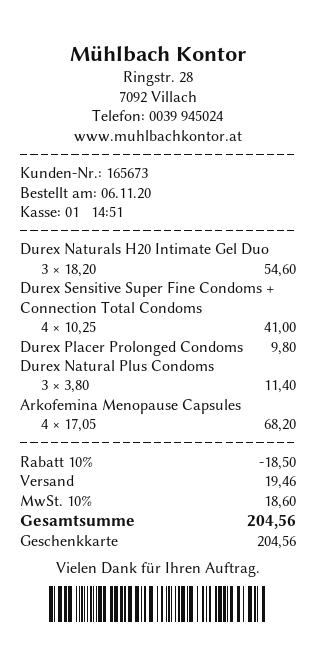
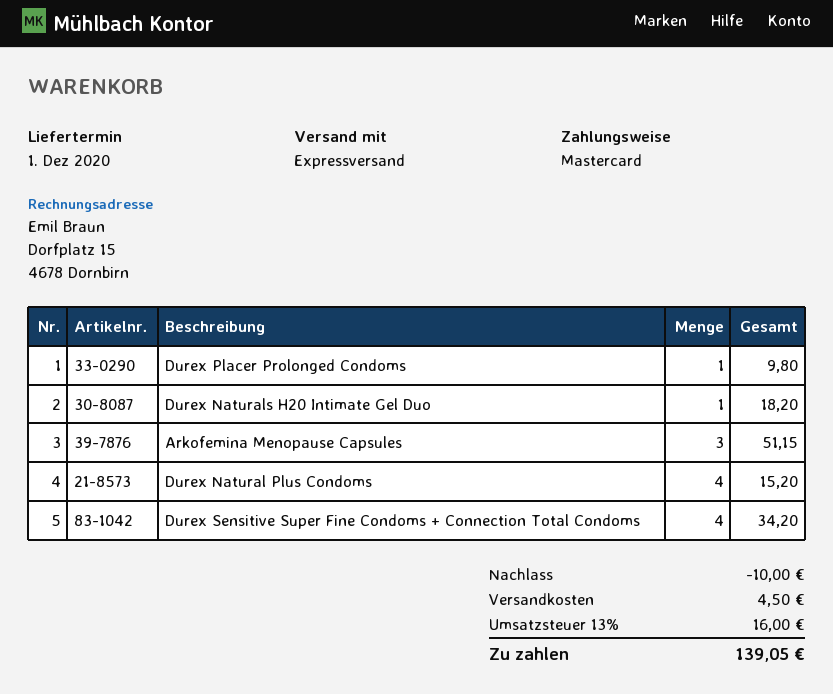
payment method: gift card -> Mastercard
Durex Naturals H20 Intimate Gel Duo: 3 for 54.60 -> 1 for 18.20
Durex Sensitive Super Fine Condoms + Connection Total Condoms: 4 for 41.00 -> 4 for 34.20
Durex Natural Plus Condoms: 3 for 11.40 -> 4 for 15.20
Arkofemina Menopause Capsules: 4 for 68.20 -> 3 for 51.15
discount: 18.50 -> 10.00
shipping: 19.46 -> 4.50
tax: 10% = 18.60 -> 13% = 16.00
total: 204.56 -> 139.05

